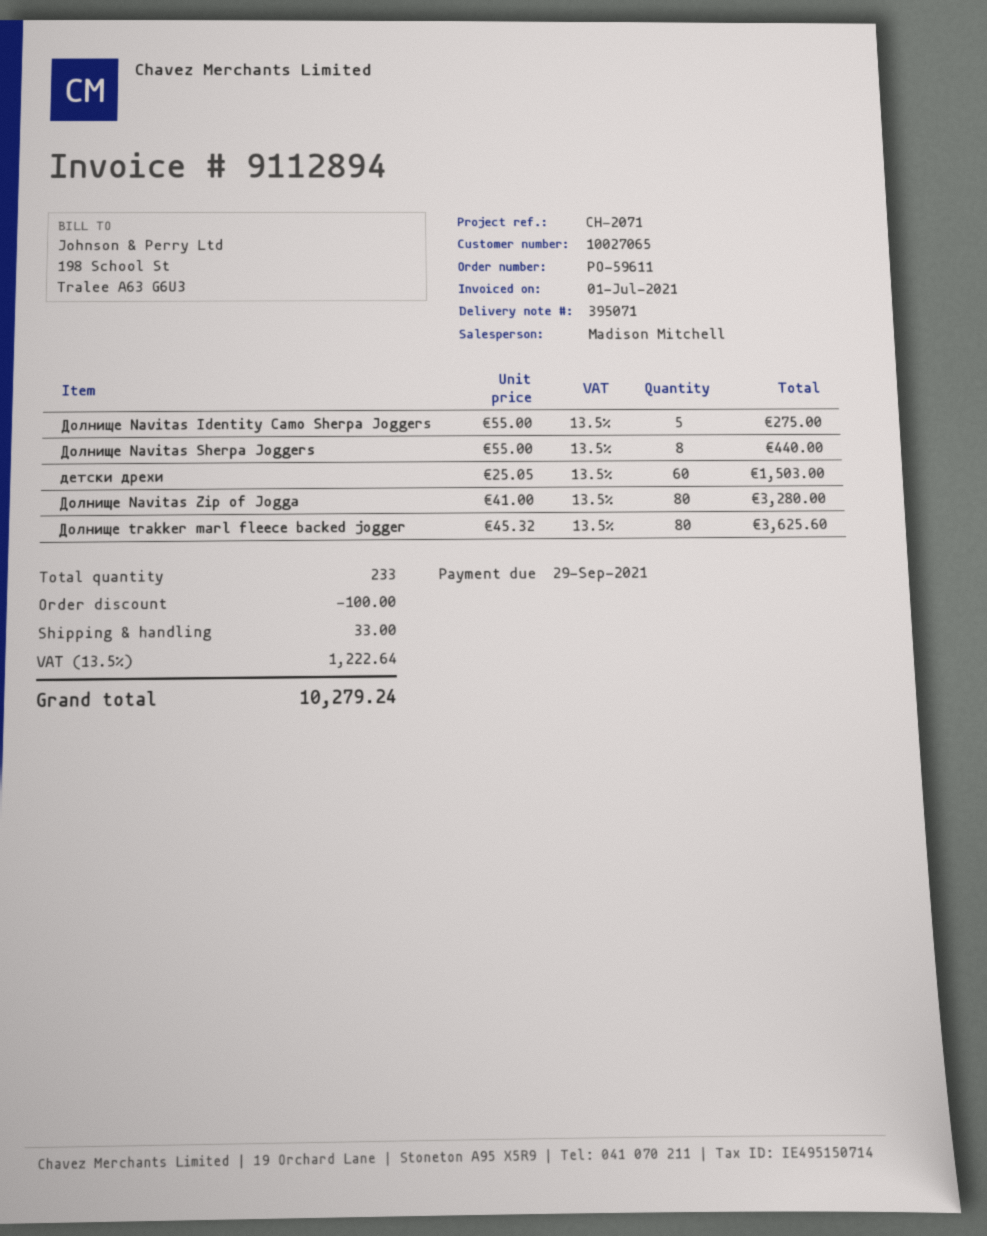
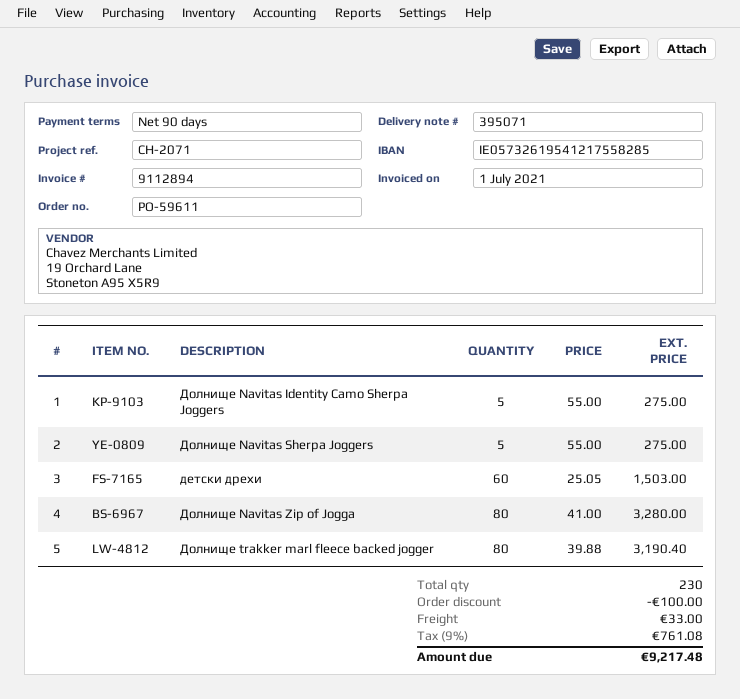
Долнище Navitas Sherpa Joggers: 8 x 55.00 = 440.00 -> 5 x 55.00 = 275.00
Долнище trakker marl fleece backed jogger: 80 x 45.32 = 3625.60 -> 80 x 39.88 = 3190.40
total quantity: 233 -> 230
tax: 13.5% = 1222.64 -> 9% = 761.08
total: 10279.24 -> 9217.48

